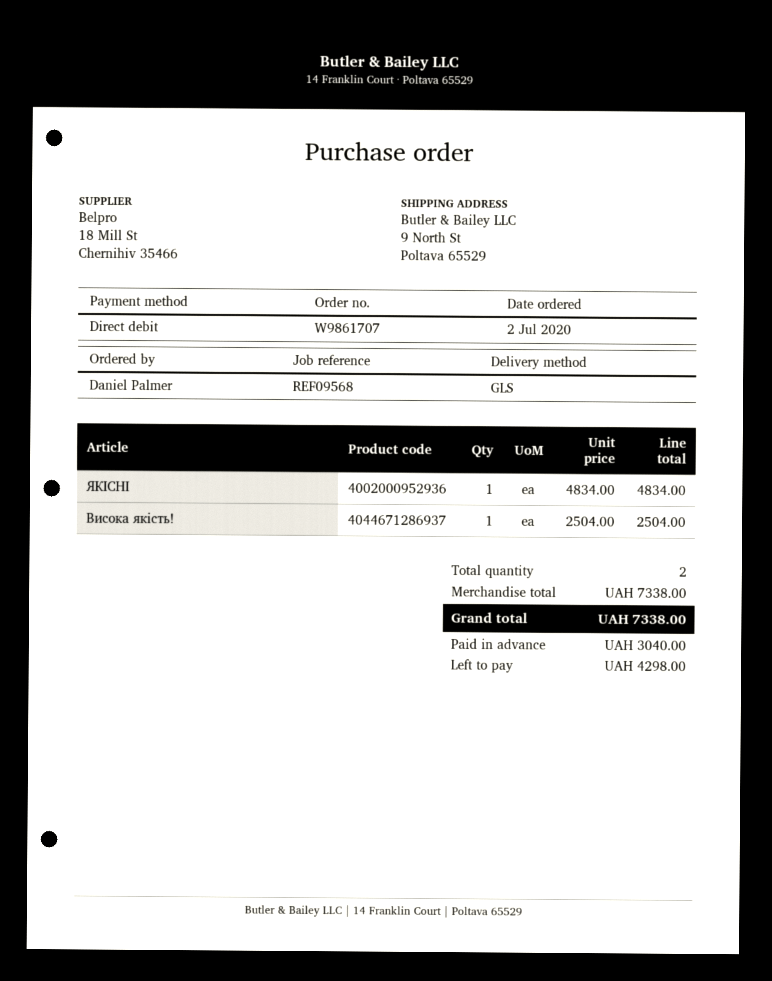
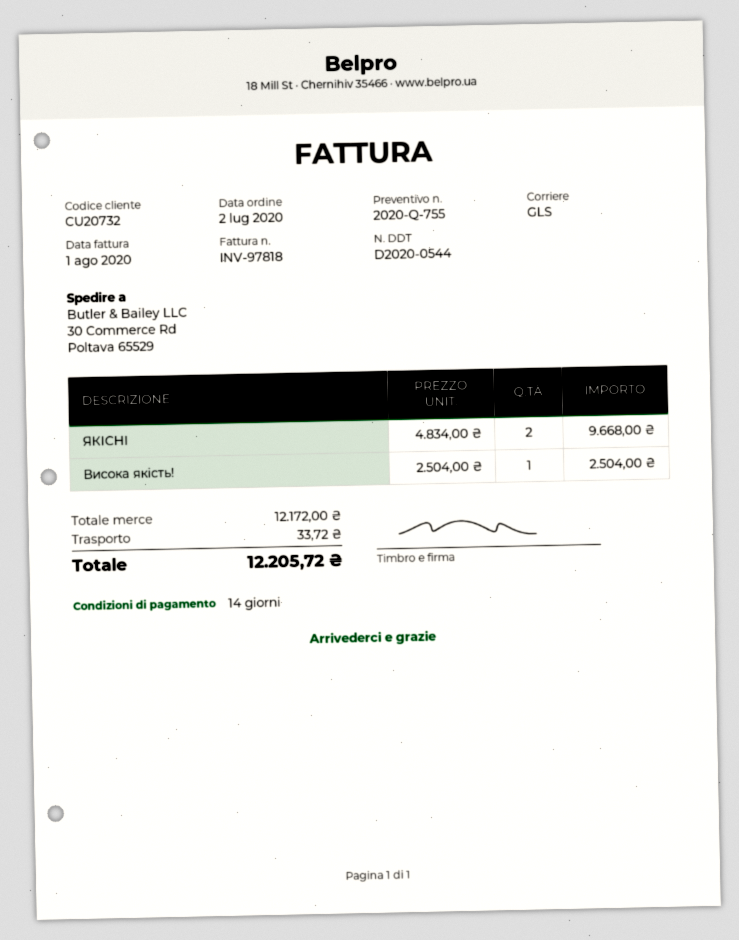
ship to: 9 North St, Poltava 65529 -> 30 Commerce Rd, Poltava 65529
ЯКІСНІ: 1 x 4834.00 = 4834.00 -> 2 x 4834.00 = 9668.00
subtotal: 7338.00 -> 12172.00
shipping: none -> 33.72
total: 7338.00 -> 12205.72

